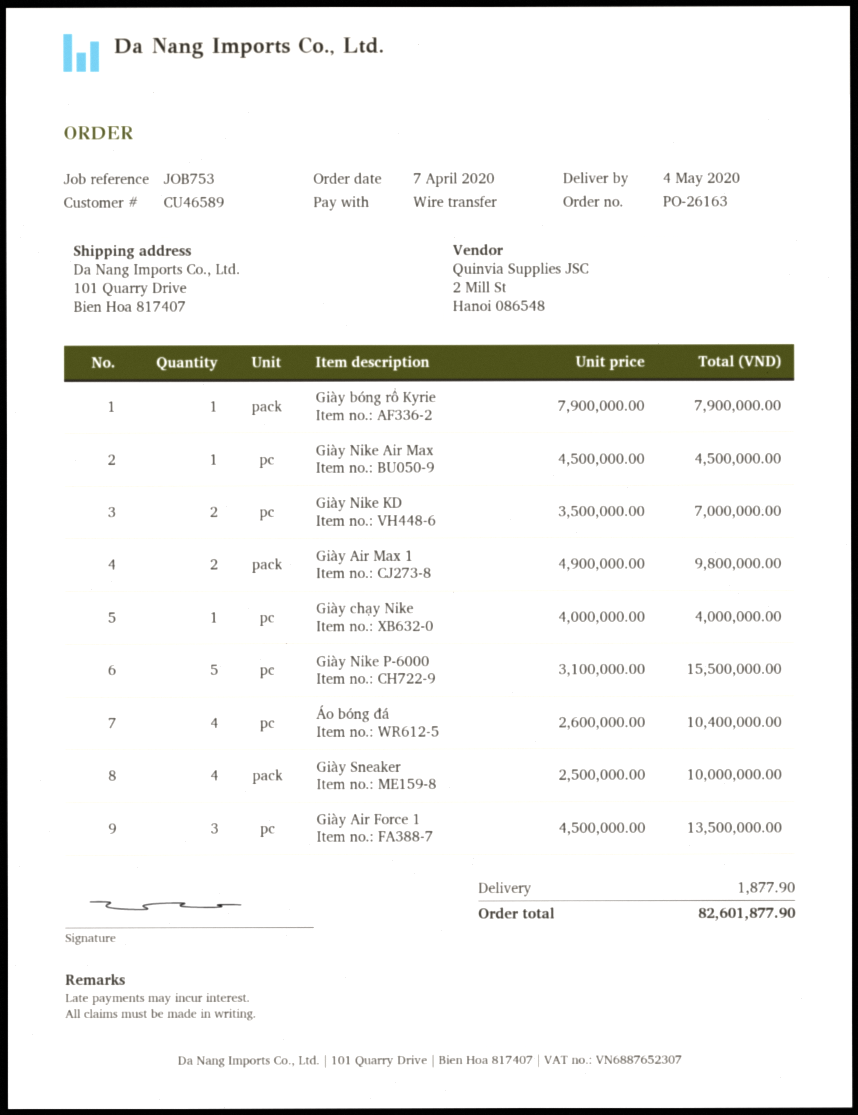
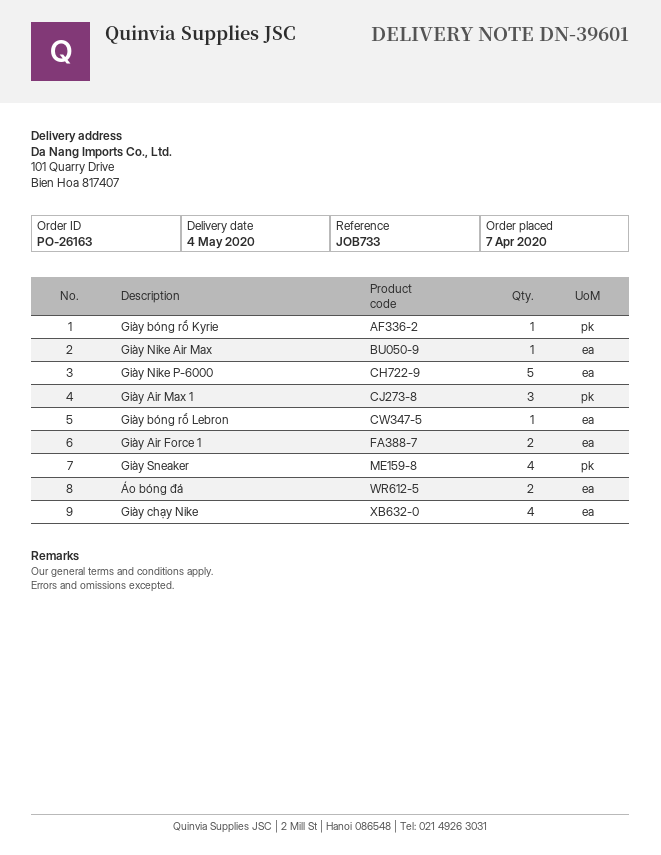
reference: JOB753 -> JOB733
Giày Nike KD: 2 -> none
Giày Air Max 1: 2 -> 3
Giày chạy Nike: 1 -> 4
Áo bóng đá: 4 -> 2
Giày Air Force 1: 3 -> 2
Giày bóng rổ Lebron: none -> 1

